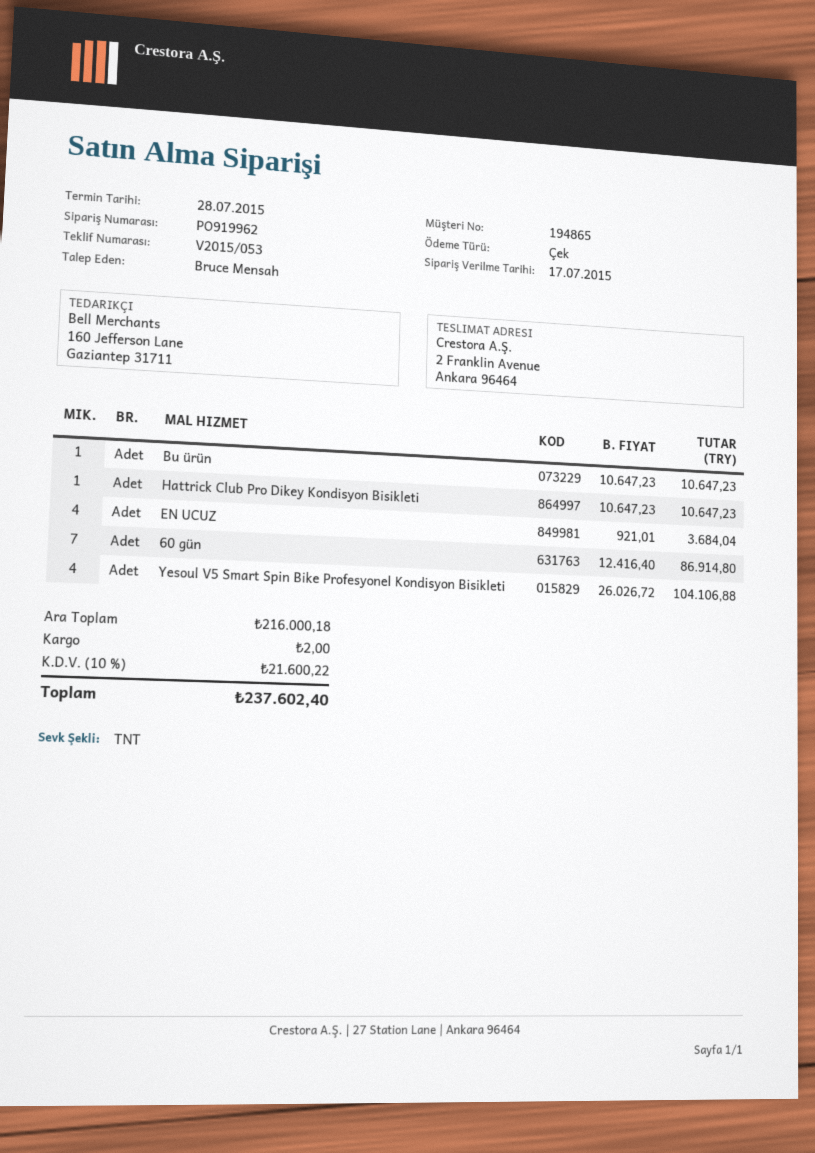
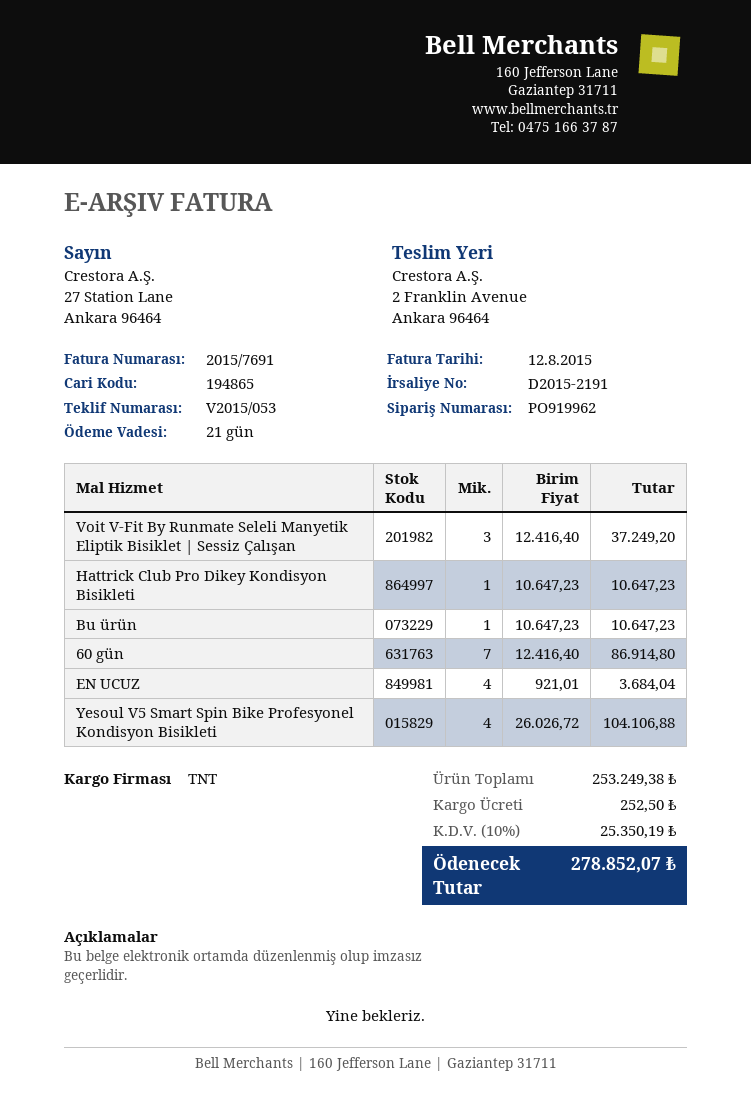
Voit V-Fit By Runmate Seleli Manyetik Eliptik Bisiklet | Sessiz Çalışan: none -> 3 x 12416.40 = 37249.20
subtotal: 216000.18 -> 253249.38
shipping: 2.00 -> 252.50
tax: 10% = 21600.22 -> 10% = 25350.19
total: 237602.40 -> 278852.07

